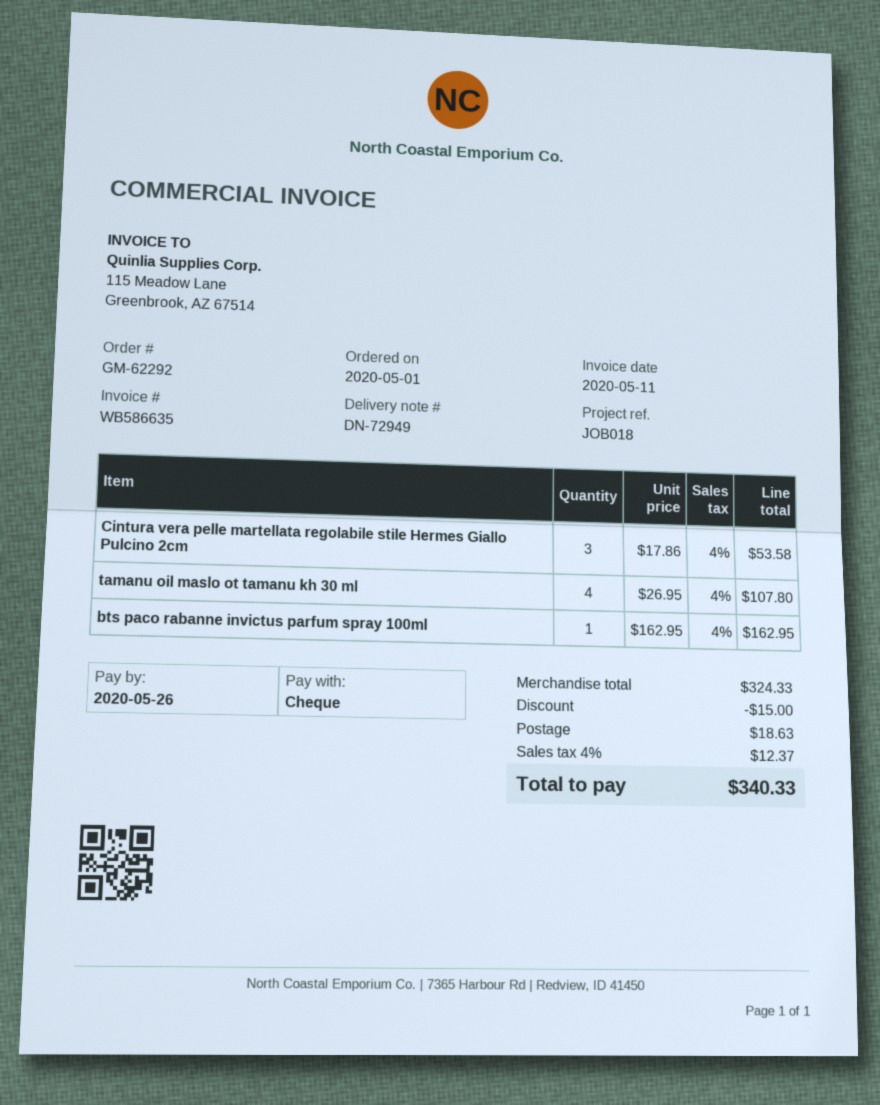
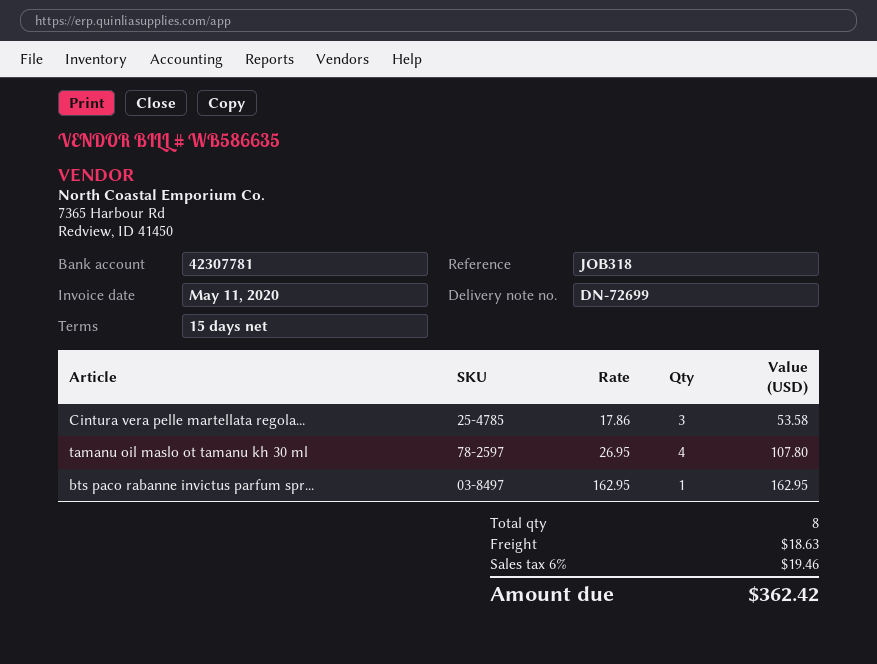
delivery note number: DN-72949 -> DN-72699
reference: JOB018 -> JOB318
discount: 15.00 -> none
tax: 4% = 12.37 -> 6% = 19.46
total: 340.33 -> 362.42

